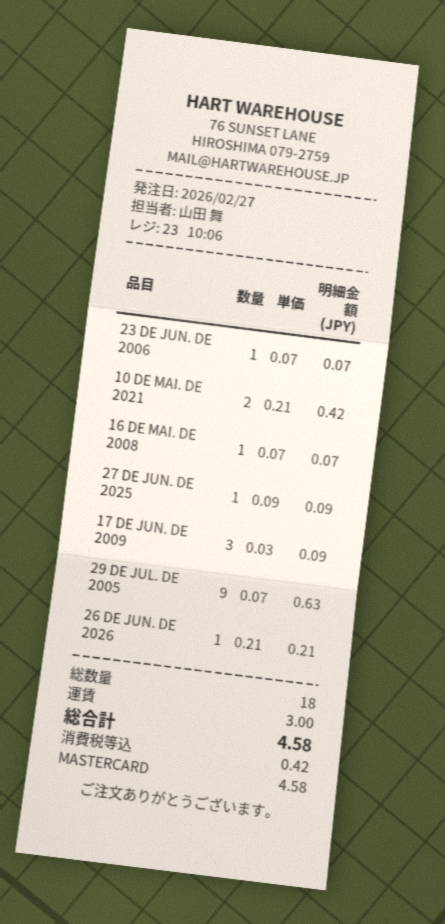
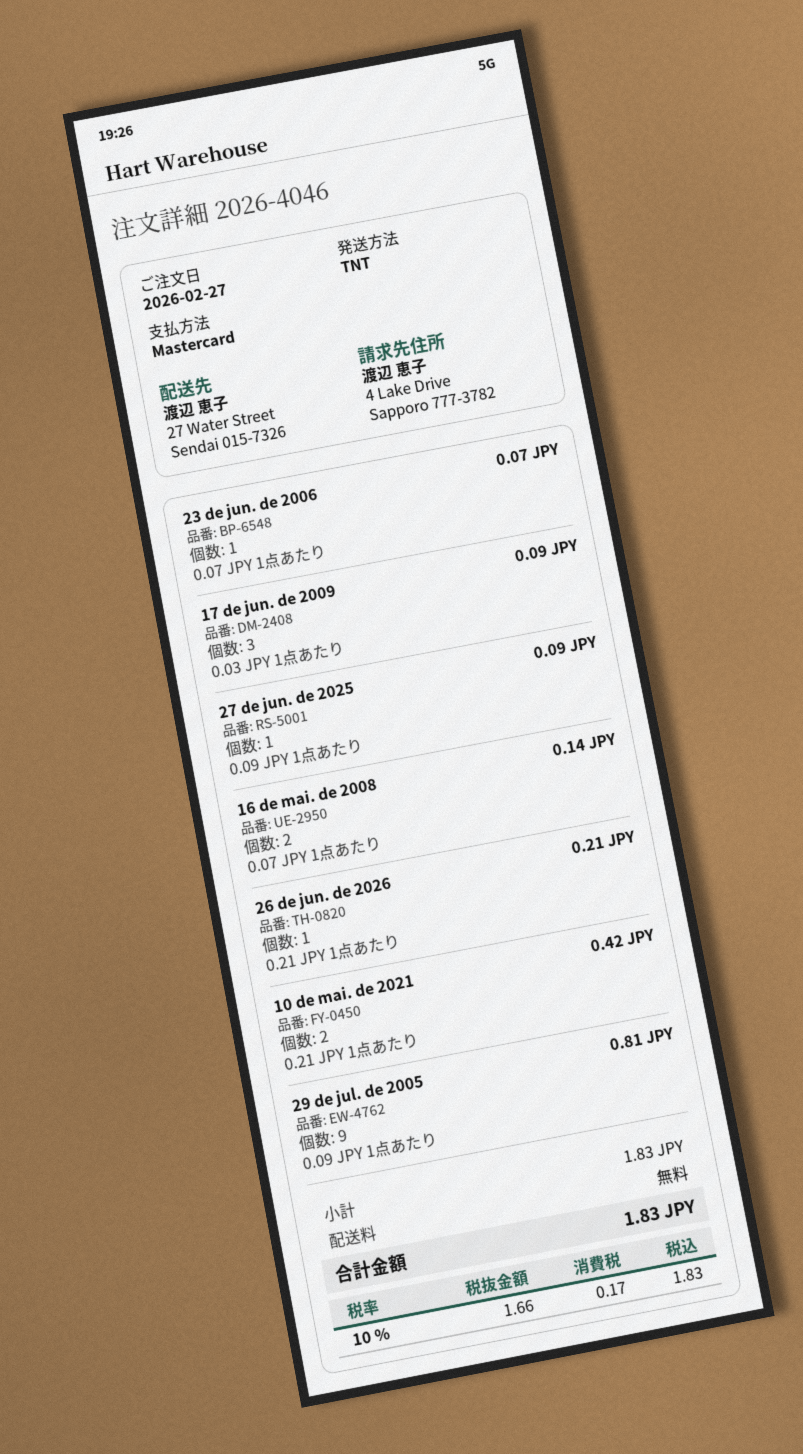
16 DE MAI. DE 2008: 1 x 0.07 = 0.07 -> 2 x 0.07 = 0.14
29 DE JUL. DE 2005: 9 x 0.07 = 0.63 -> 9 x 0.09 = 0.81
shipping: 3.00 -> 0.00
tax: 0.42 -> 0.17
total: 4.58 -> 1.83

